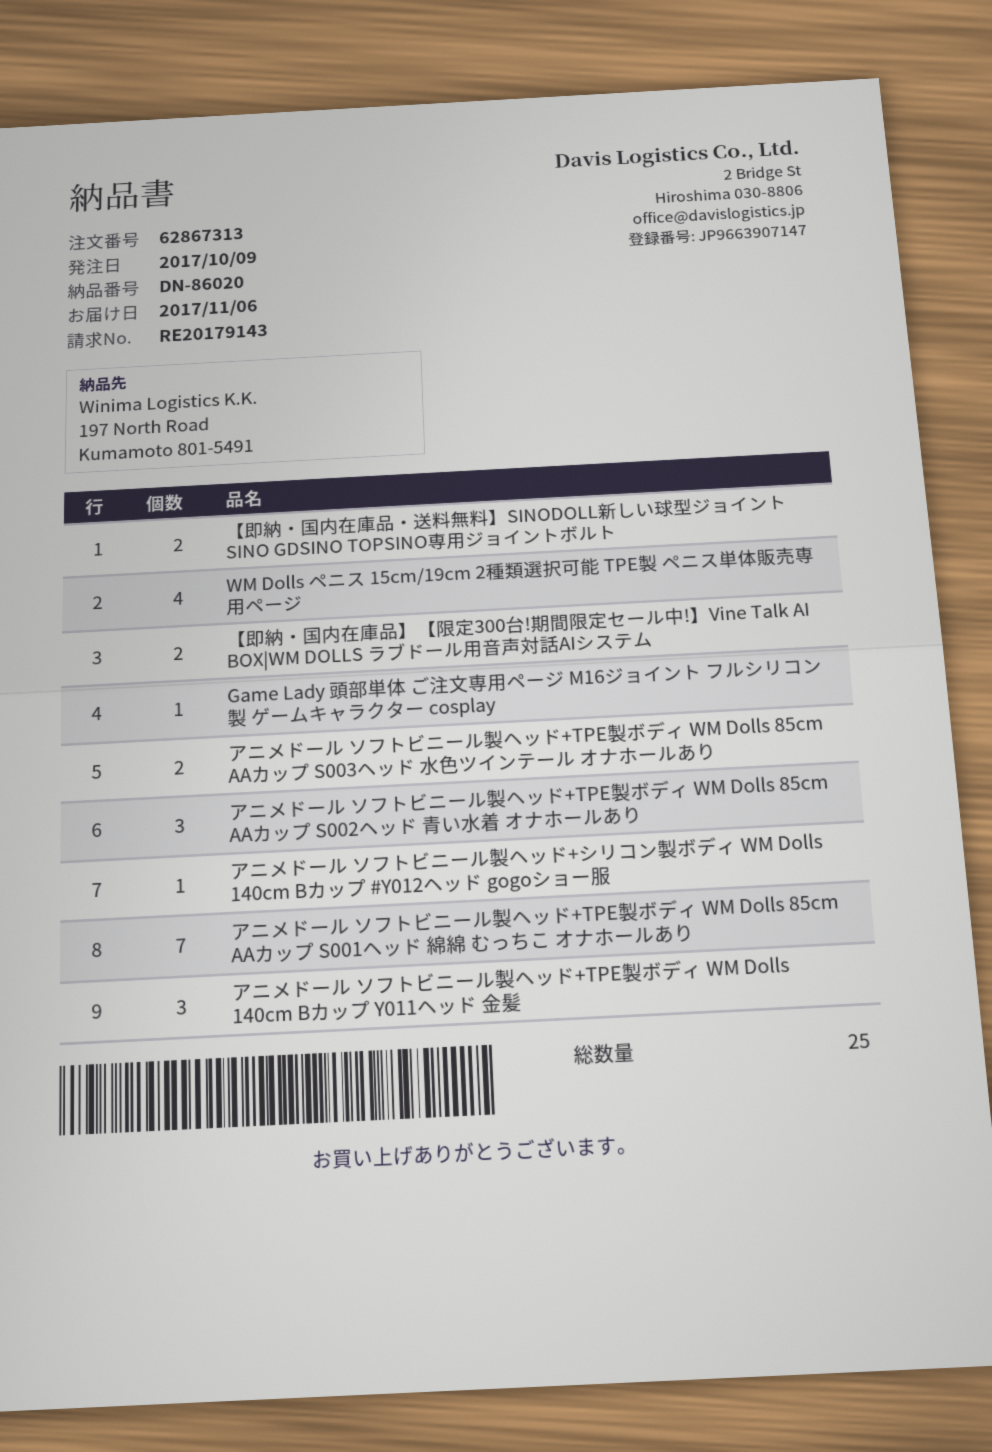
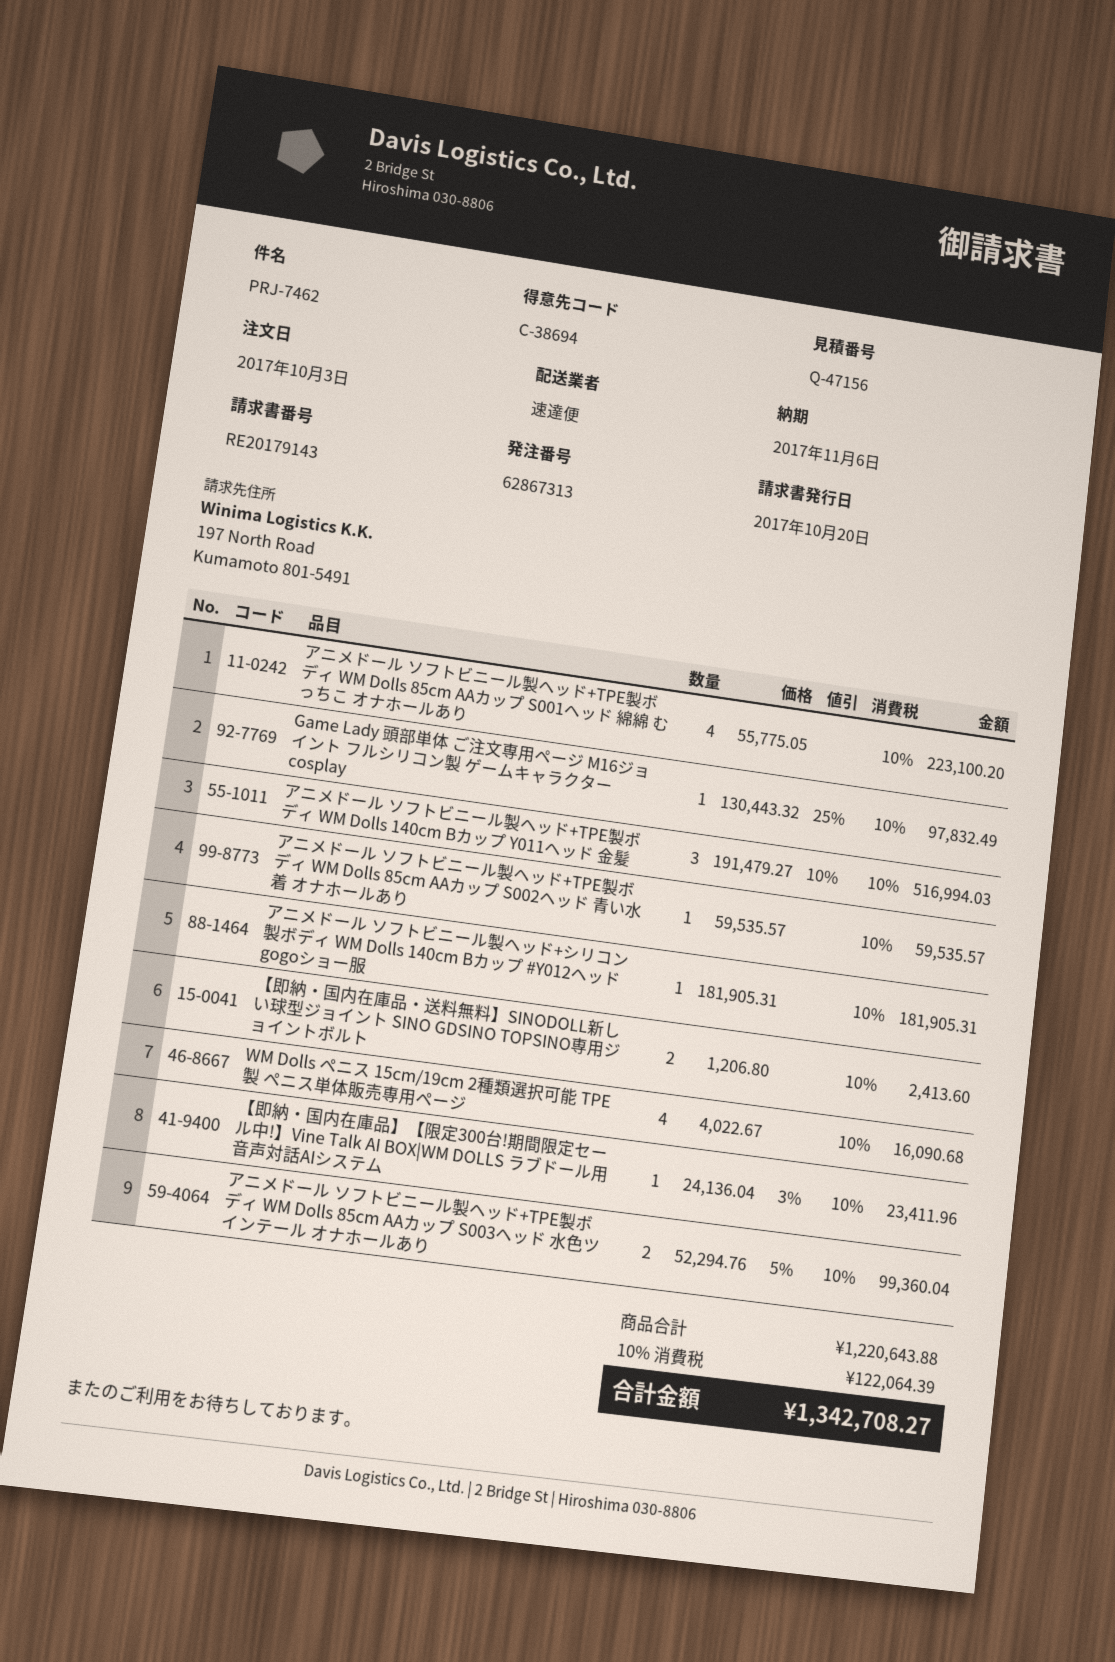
order date: 2017-10-09 -> 2017-10-03
【即納・国内在庫品】【限定300台!期間限定セール中!】Vine Talk AI BOX|WM DOLLS ラブドール用音声対話AIシステム: 2 -> 1
アニメドール ソフトビニール製ヘッド+TPE製ボディ WM Dolls 85cm AAカップ S002ヘッド 青い水着 オナホールあり: 3 -> 1
アニメドール ソフトビニール製ヘッド+TPE製ボディ WM Dolls 85cm AAカップ S001ヘッド 綿綿 むっちこ オナホールあり: 7 -> 4

